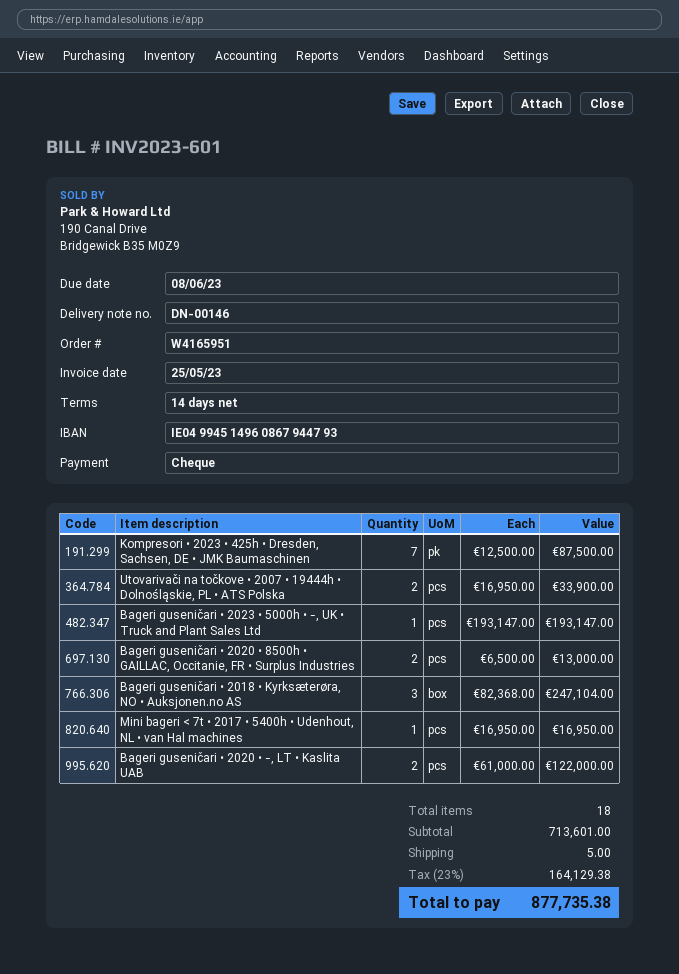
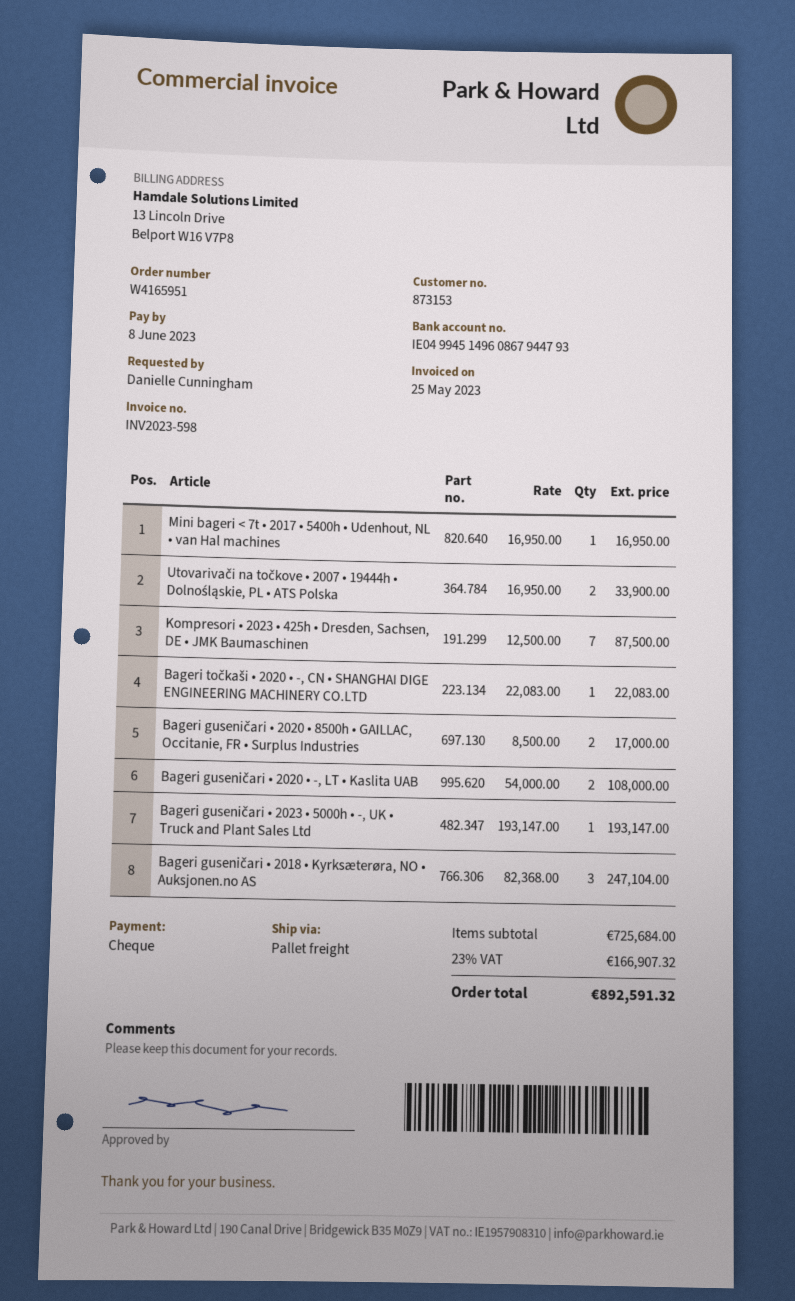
invoice number: INV2023-601 -> INV2023-598
Bageri guseničari • 2020 • 8500h • GAILLAC, Occitanie, FR • Surplus Industries: 2 x 6500.00 = 13000.00 -> 2 x 8500.00 = 17000.00
Bageri guseničari • 2020 • -, LT • Kaslita UAB: 2 x 61000.00 = 122000.00 -> 2 x 54000.00 = 108000.00
Bageri točkaši • 2020 • -, CN • SHANGHAI DIGE ENGINEERING MACHINERY CO.LTD: none -> 1 x 22083.00 = 22083.00
subtotal: 713601.00 -> 725684.00
shipping: 5.00 -> none
tax: 23% = 164129.38 -> 23% = 166907.32
total: 877735.38 -> 892591.32

